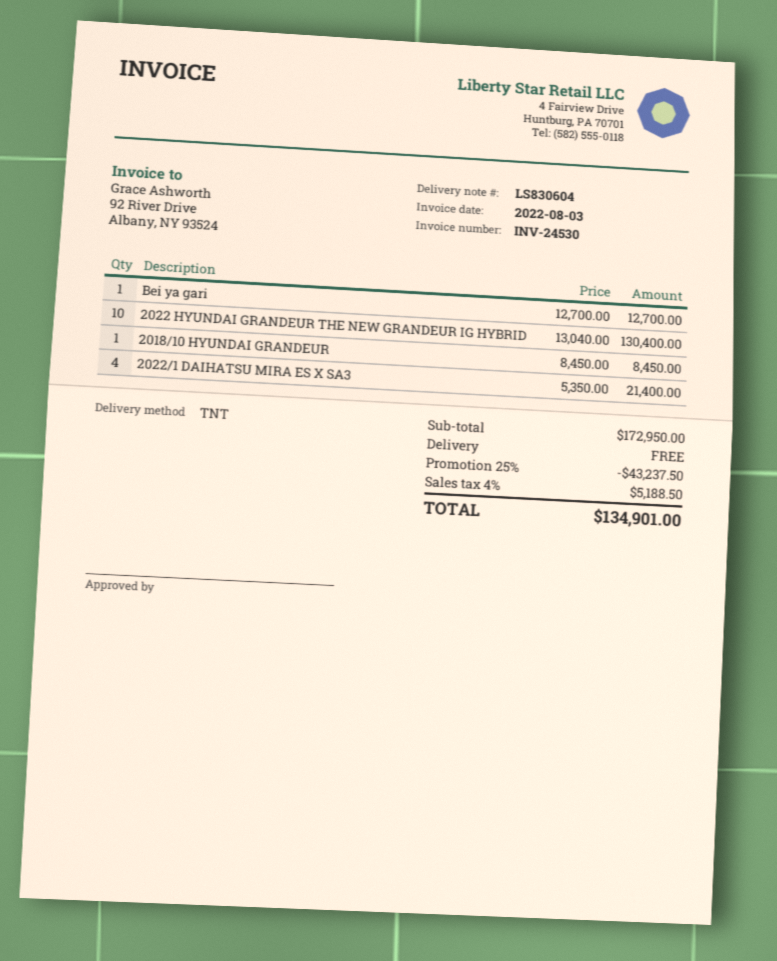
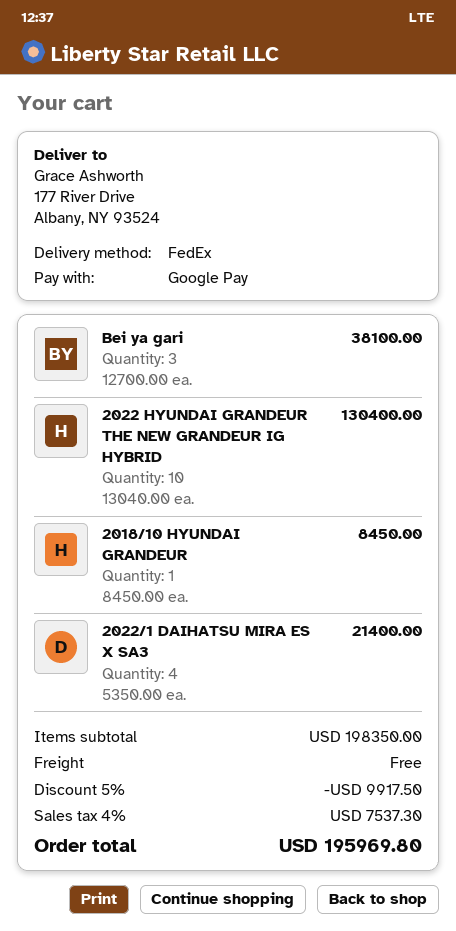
shipping method: TNT -> FedEx
Bei ya gari: 1 x 12700.00 = 12700.00 -> 3 x 12700.00 = 38100.00
subtotal: 172950.00 -> 198350.00
discount: 25% = 43237.50 -> 5% = 9917.50
tax: 4% = 5188.50 -> 4% = 7537.30
total: 134901.00 -> 195969.80

